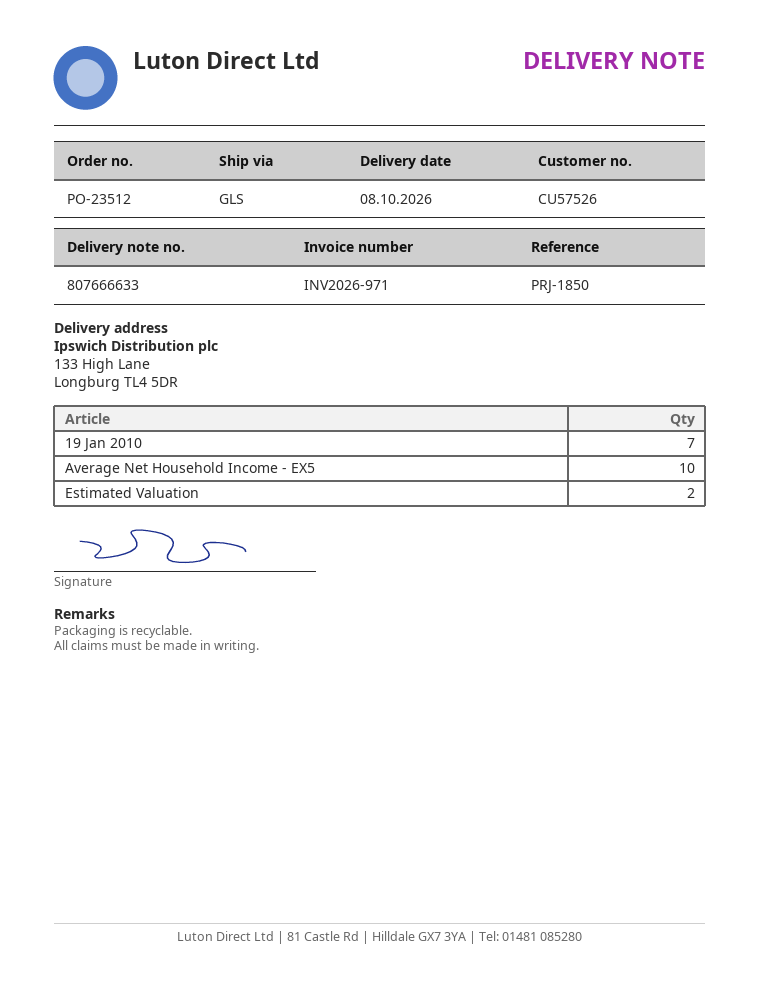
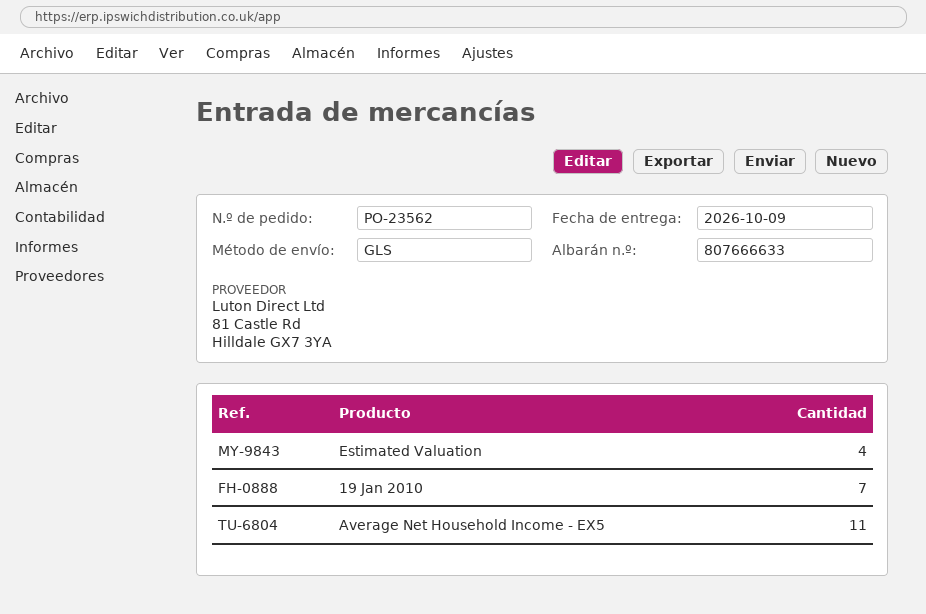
order number: PO-23512 -> PO-23562
delivery date: 2026-10-08 -> 2026-10-09
Average Net Household Income - EX5: 10 -> 11
Estimated Valuation: 2 -> 4

